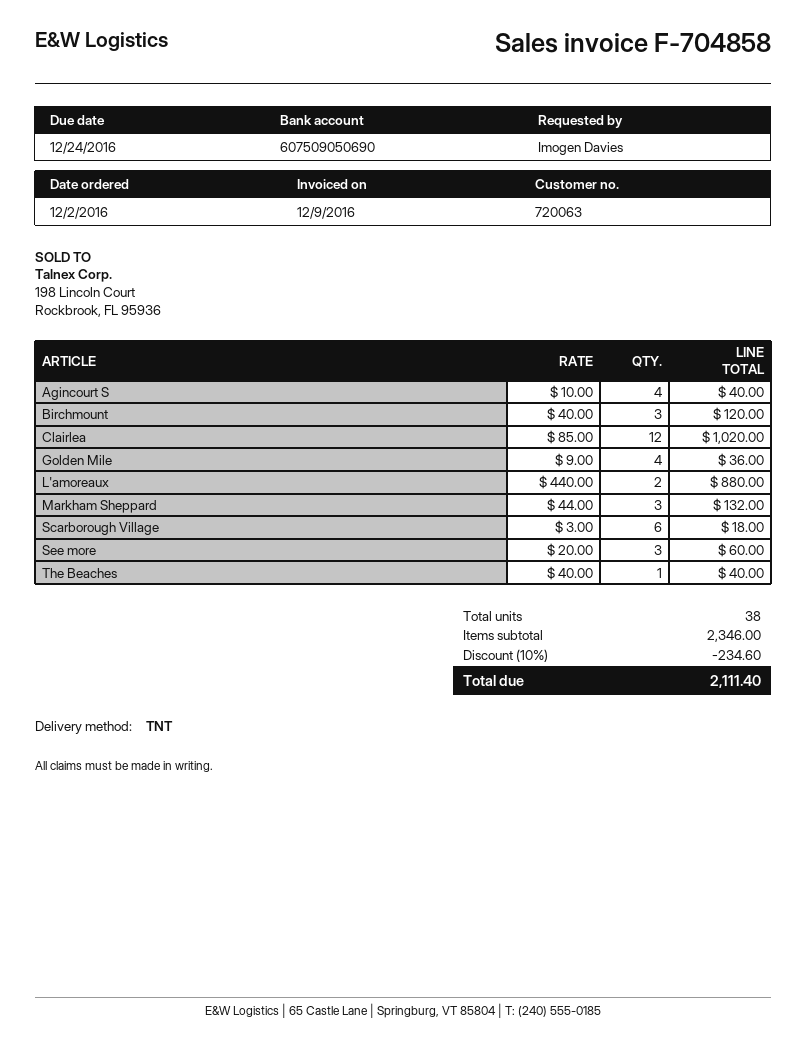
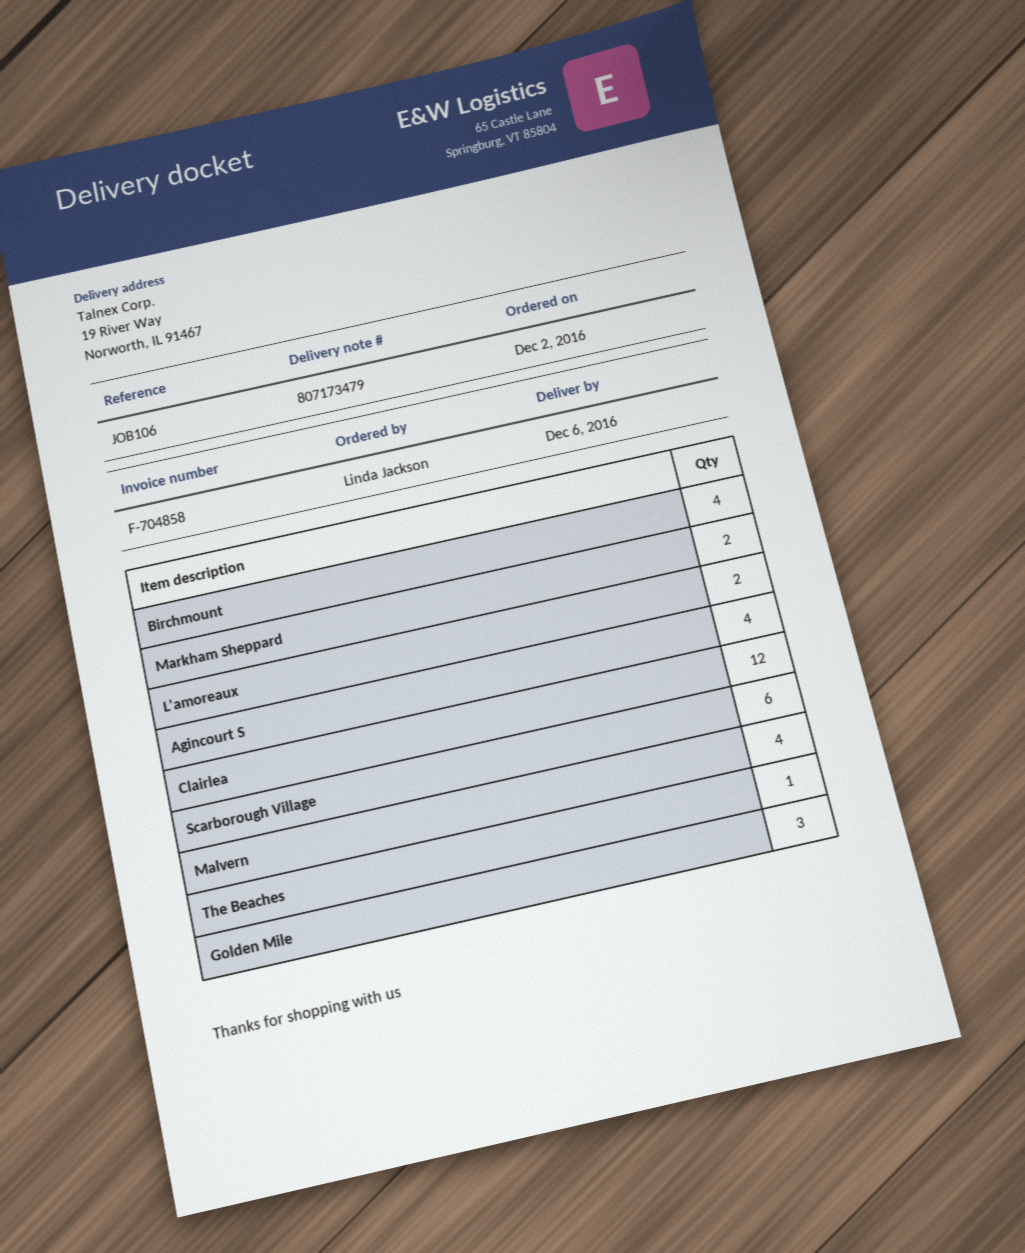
ordered by: Imogen Davies -> Linda Jackson
Birchmount: 3 -> 4
Golden Mile: 4 -> 3
Markham Sheppard: 3 -> 2
See more: 3 -> none
Malvern: none -> 4

